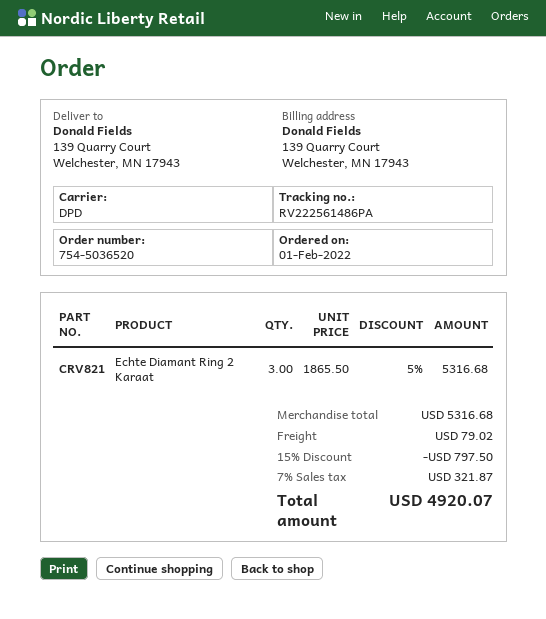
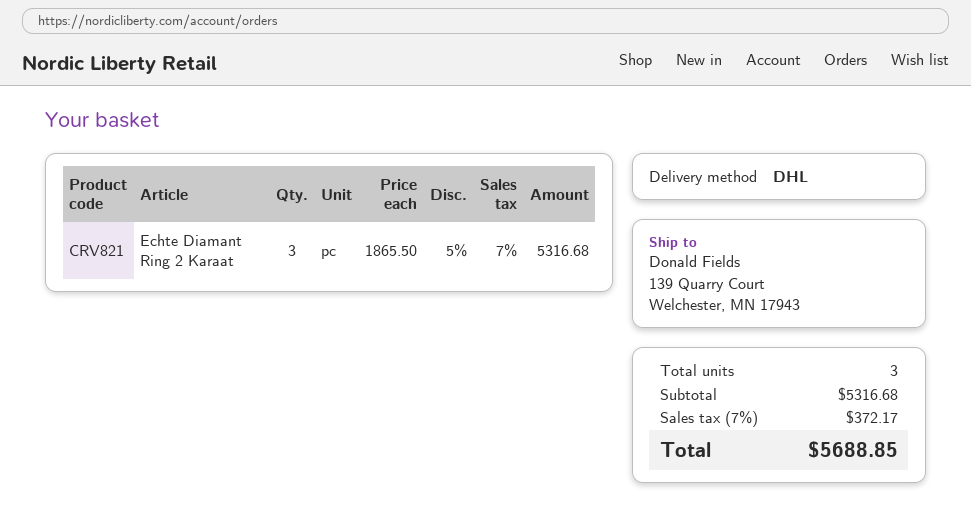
shipping method: DPD -> DHL
discount: 15% = 797.50 -> none
shipping: 79.02 -> none
tax: 7% = 321.87 -> 7% = 372.17
total: 4920.07 -> 5688.85

